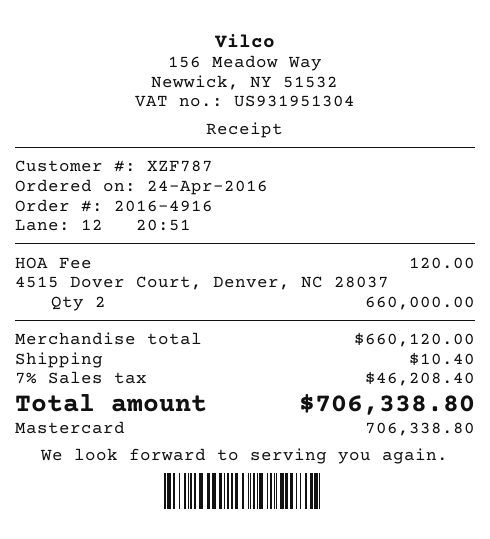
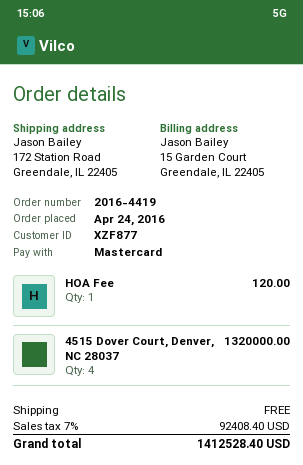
order number: 2016-4916 -> 2016-4419
customer number: XZF787 -> XZF877
4515 Dover Court, Denver, NC 28037: 2 for 660000.00 -> 4 for 1320000.00
shipping: 10.40 -> 0.00
tax: 7% = 46208.40 -> 7% = 92408.40
total: 706338.80 -> 1412528.40

